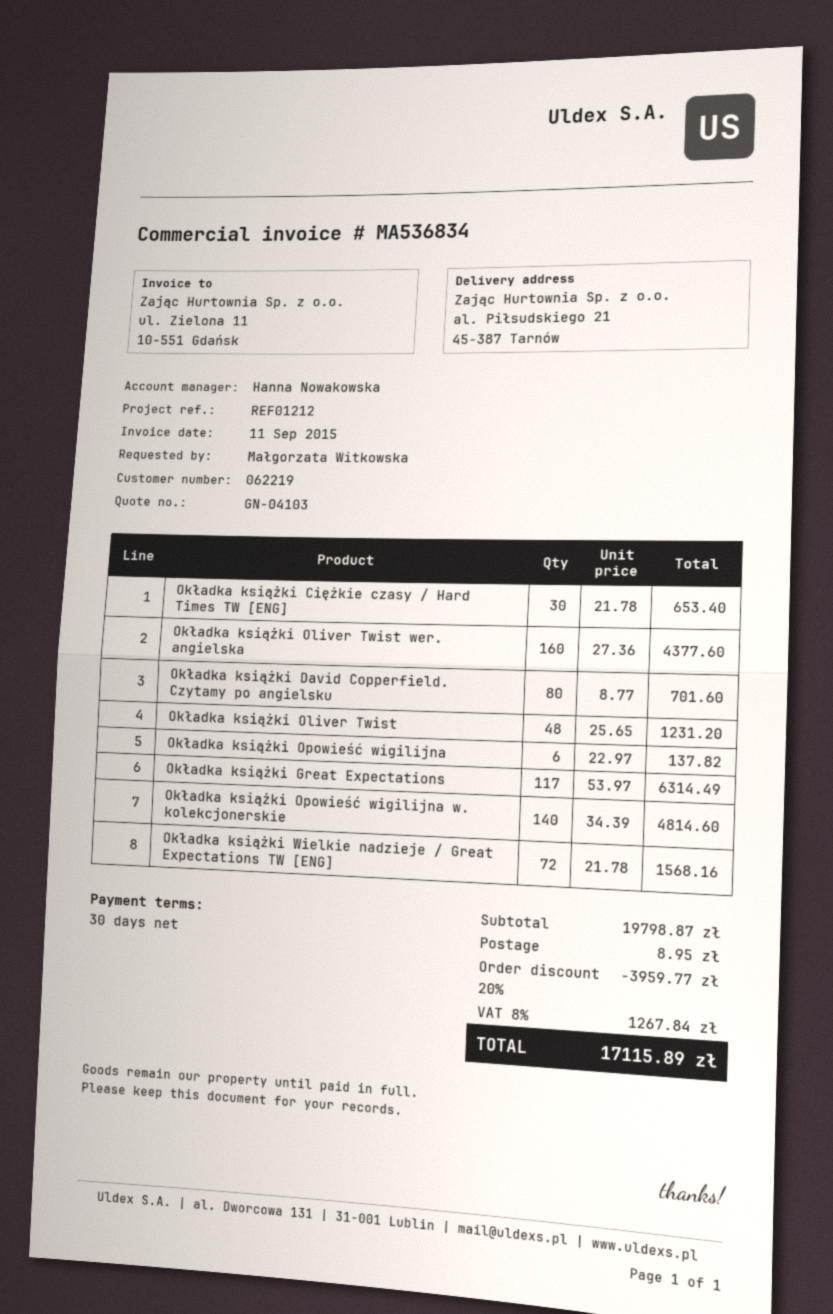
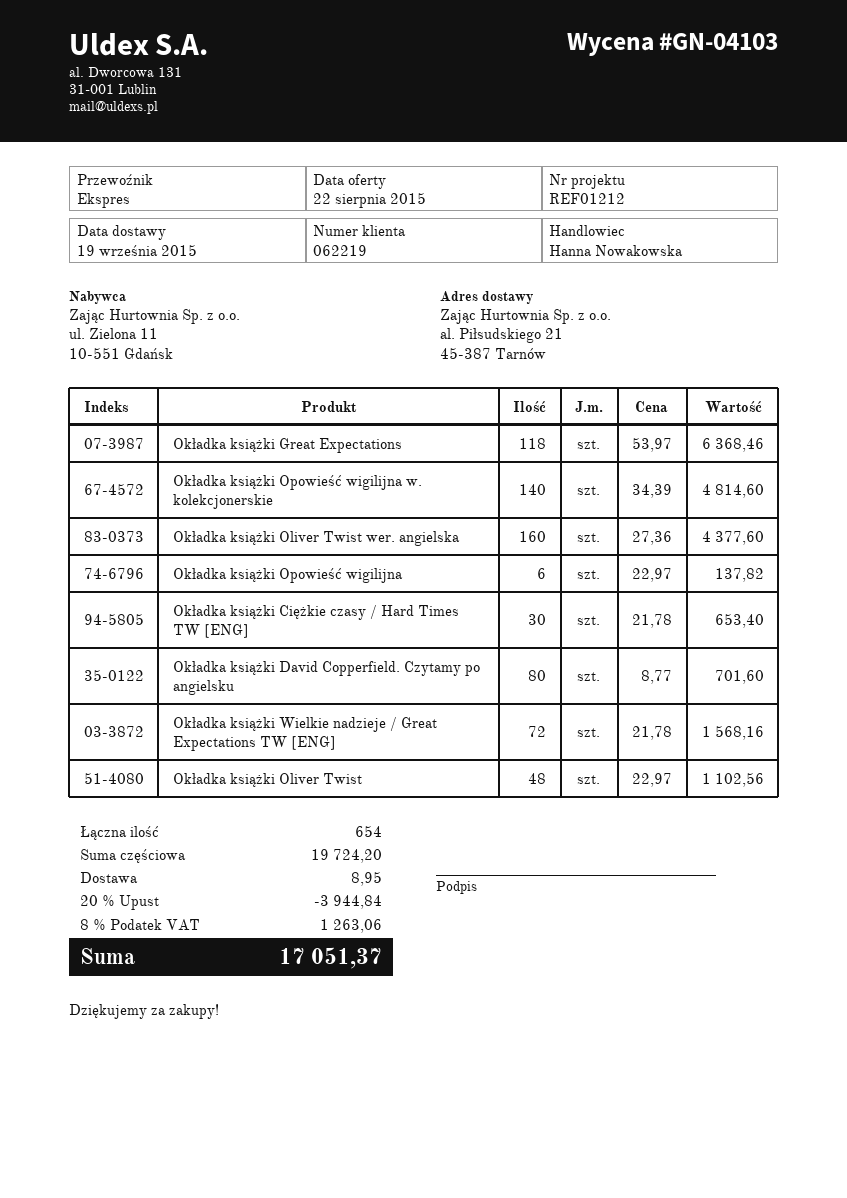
Okładka książki Oliver Twist: 48 x 25.65 = 1231.20 -> 48 x 22.97 = 1102.56
Okładka książki Great Expectations: 117 x 53.97 = 6314.49 -> 118 x 53.97 = 6368.46
subtotal: 19798.87 -> 19724.20
discount: 20% = 3959.77 -> 20% = 3944.84
tax: 8% = 1267.84 -> 8% = 1263.06
total: 17115.89 -> 17051.37

